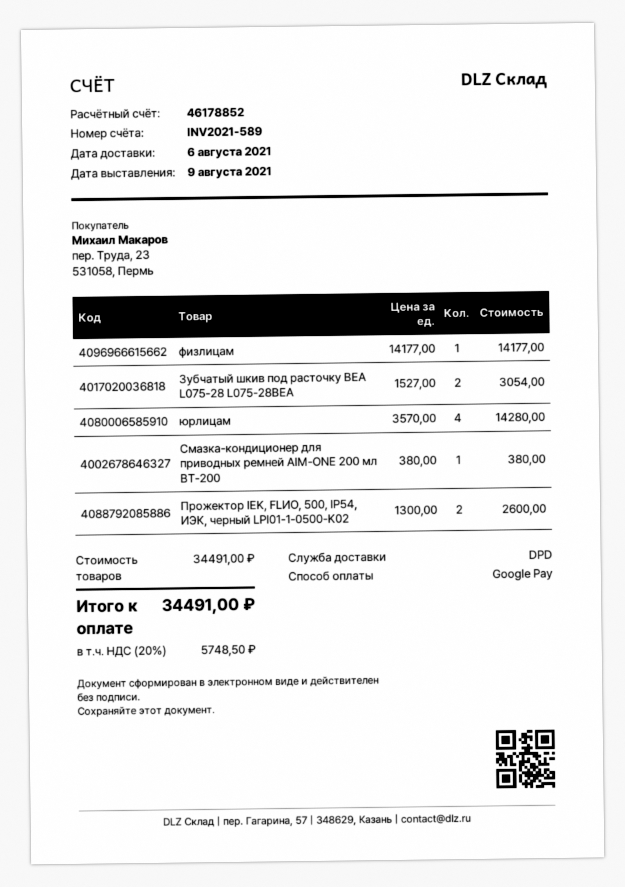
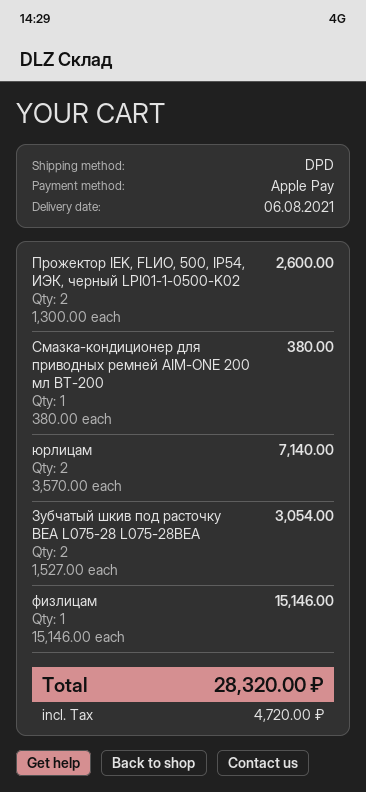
payment method: Google Pay -> Apple Pay
физлицам: 1 x 14177.00 = 14177.00 -> 1 x 15146.00 = 15146.00
юрлицам: 4 x 3570.00 = 14280.00 -> 2 x 3570.00 = 7140.00
tax: 5748.50 -> 4720.00
total: 34491.00 -> 28320.00

